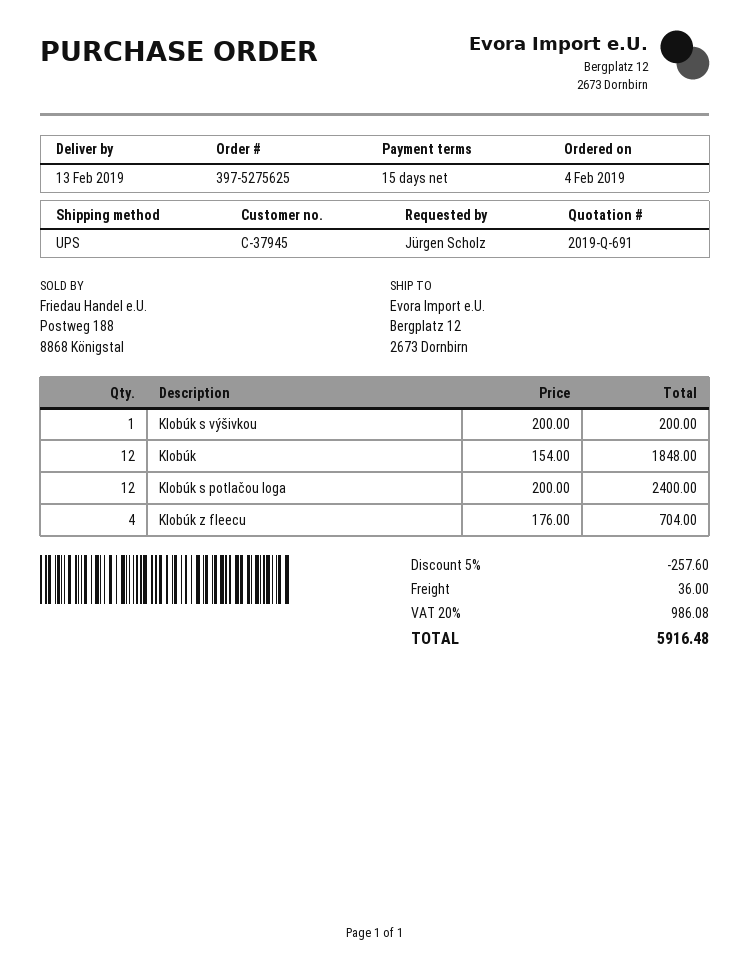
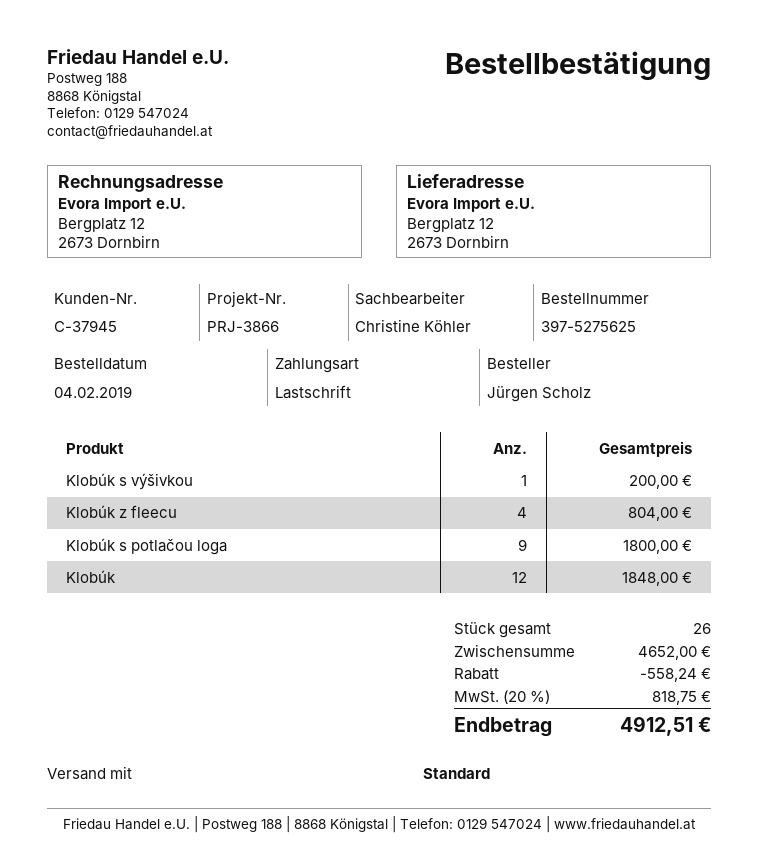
shipping method: UPS -> standard
Klobúk s potlačou loga: 12 for 2400.00 -> 9 for 1800.00
Klobúk z fleecu: 4 for 704.00 -> 4 for 804.00
discount: 257.60 -> 558.24
shipping: 36.00 -> none
tax: 20% = 986.08 -> 20% = 818.75
total: 5916.48 -> 4912.51

